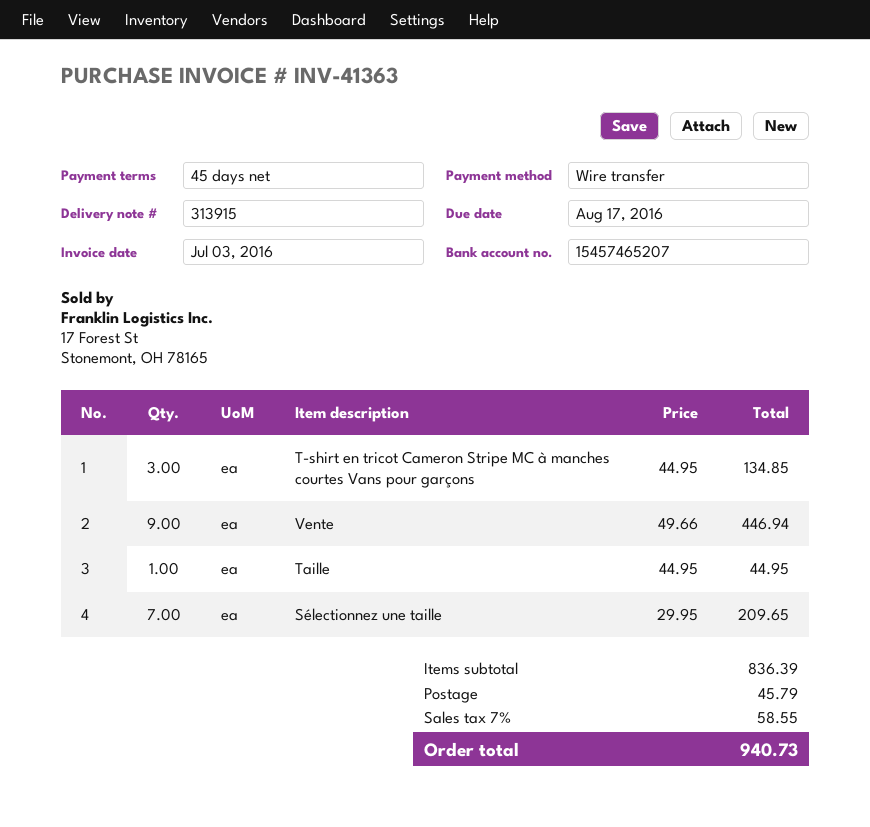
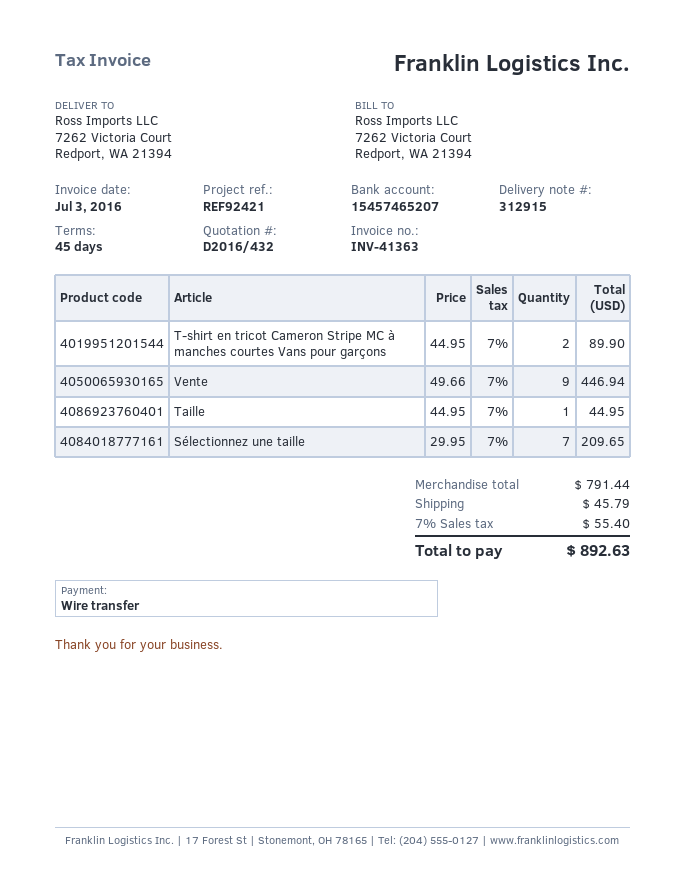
delivery note number: 313915 -> 312915
T-shirt en tricot Cameron Stripe MC à manches courtes Vans pour garçons: 3 x 44.95 = 134.85 -> 2 x 44.95 = 89.90
subtotal: 836.39 -> 791.44
tax: 7% = 58.55 -> 7% = 55.40
total: 940.73 -> 892.63

